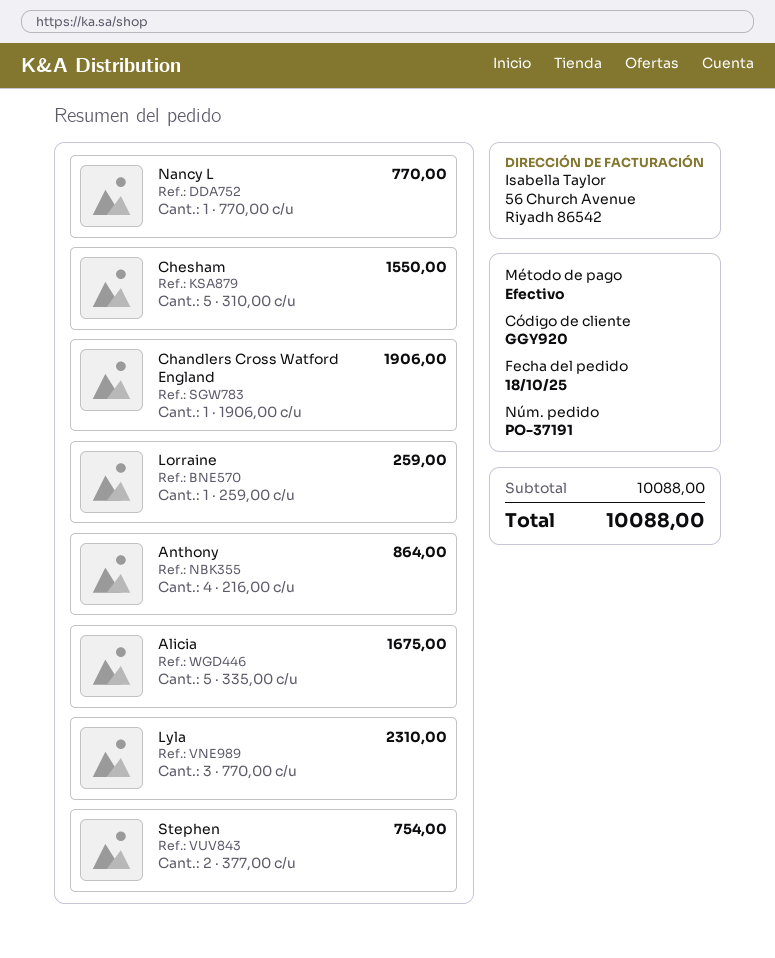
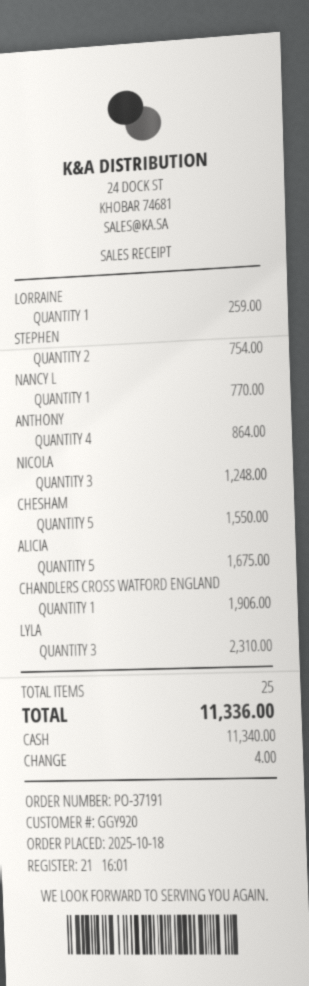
NICOLA: none -> 3 for 1248.00
total: 10088.00 -> 11336.00

